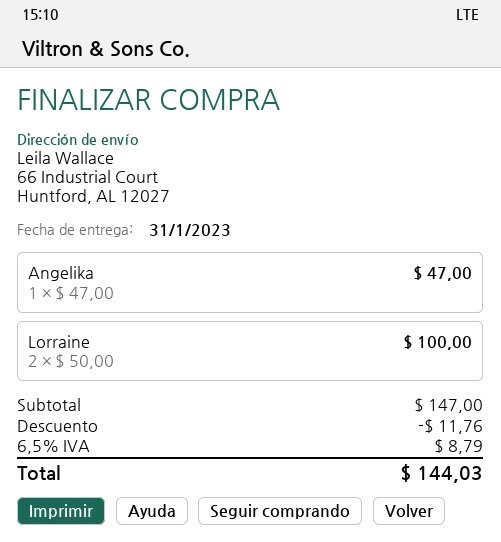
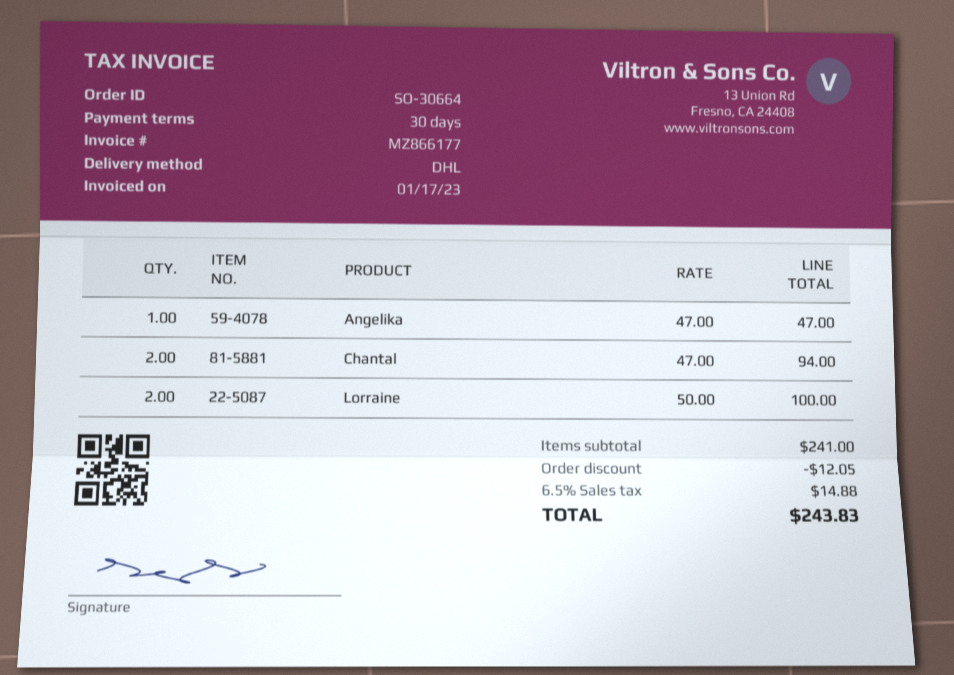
Chantal: none -> 2 x 47.00 = 94.00
subtotal: 147.00 -> 241.00
discount: 11.76 -> 12.05
tax: 6.5% = 8.79 -> 6.5% = 14.88
total: 144.03 -> 243.83

